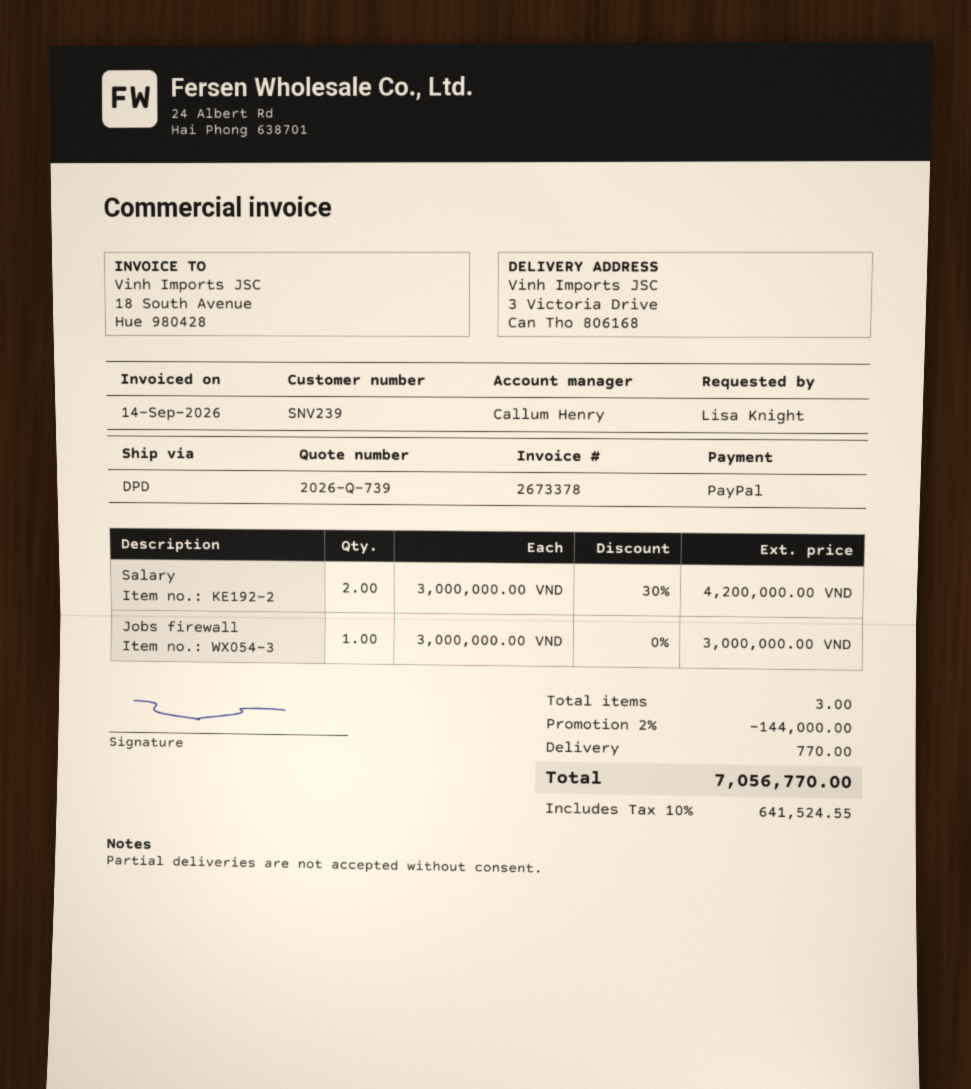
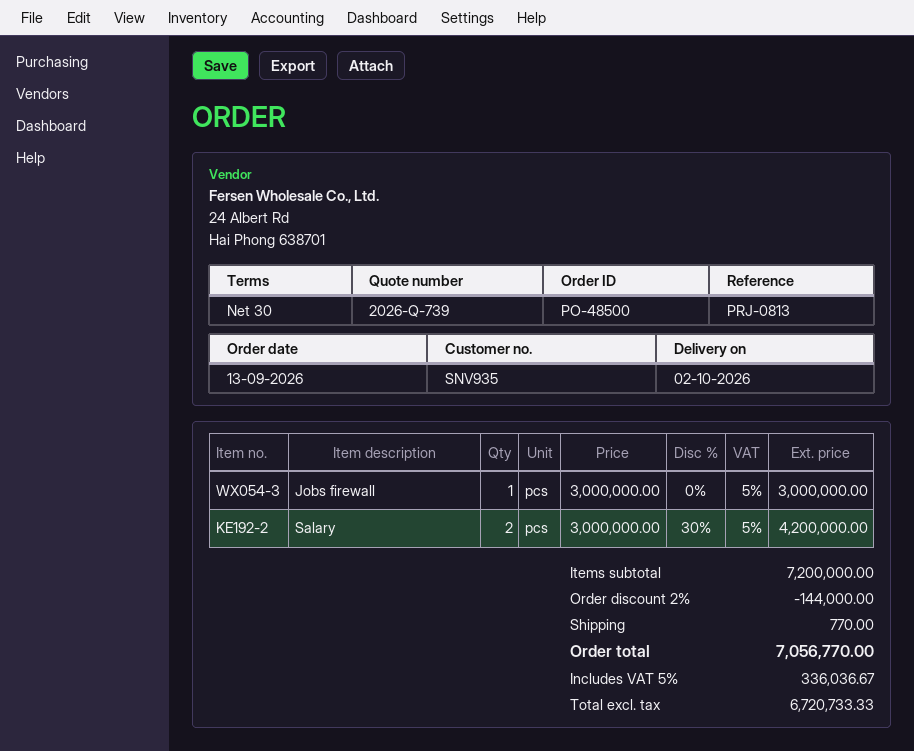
customer number: SNV239 -> SNV935
tax: 10% = 641524.55 -> 5% = 336036.67

